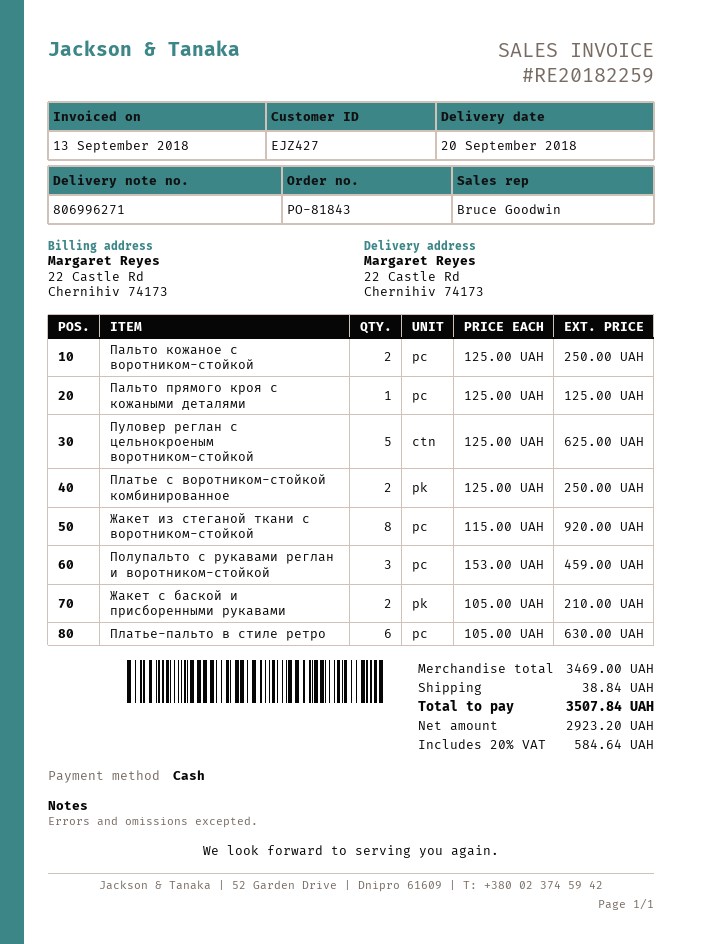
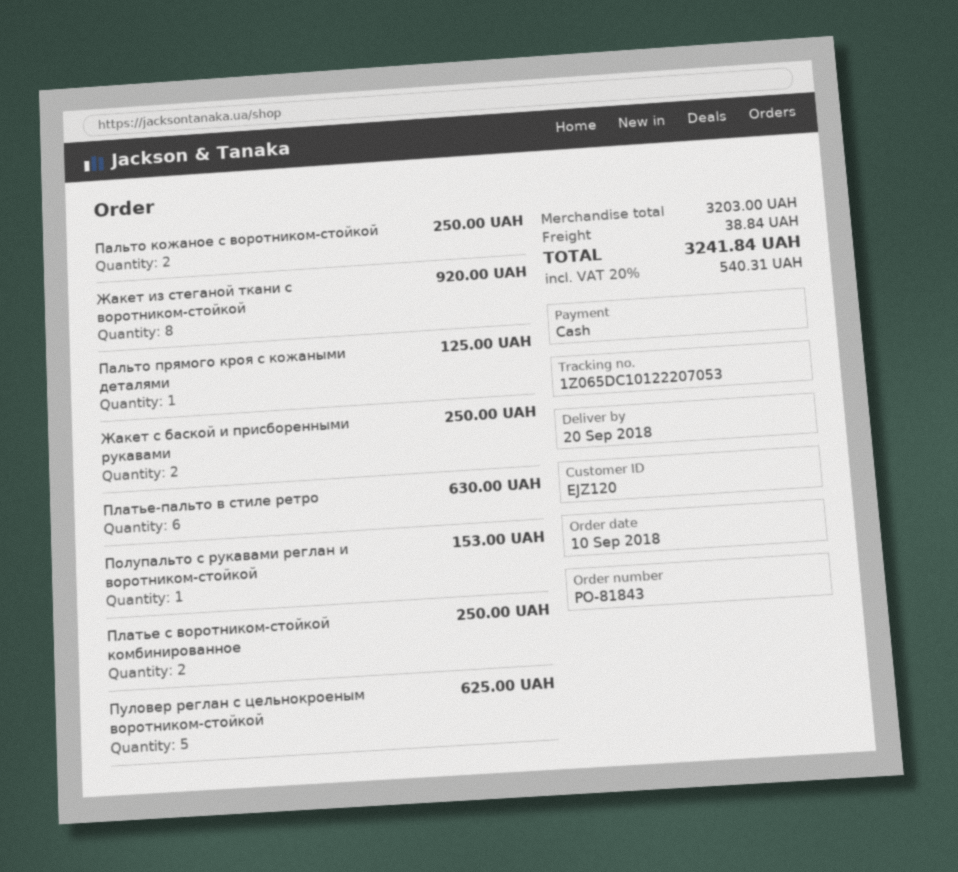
customer number: EJZ427 -> EJZ120
Полупальто с рукавами реглан и воротником-стойкой: 3 for 459.00 -> 1 for 153.00
Жакет с баской и присборенными рукавами: 2 for 210.00 -> 2 for 250.00
subtotal: 3469.00 -> 3203.00
tax: 20% = 584.64 -> 20% = 540.31
total: 3507.84 -> 3241.84

